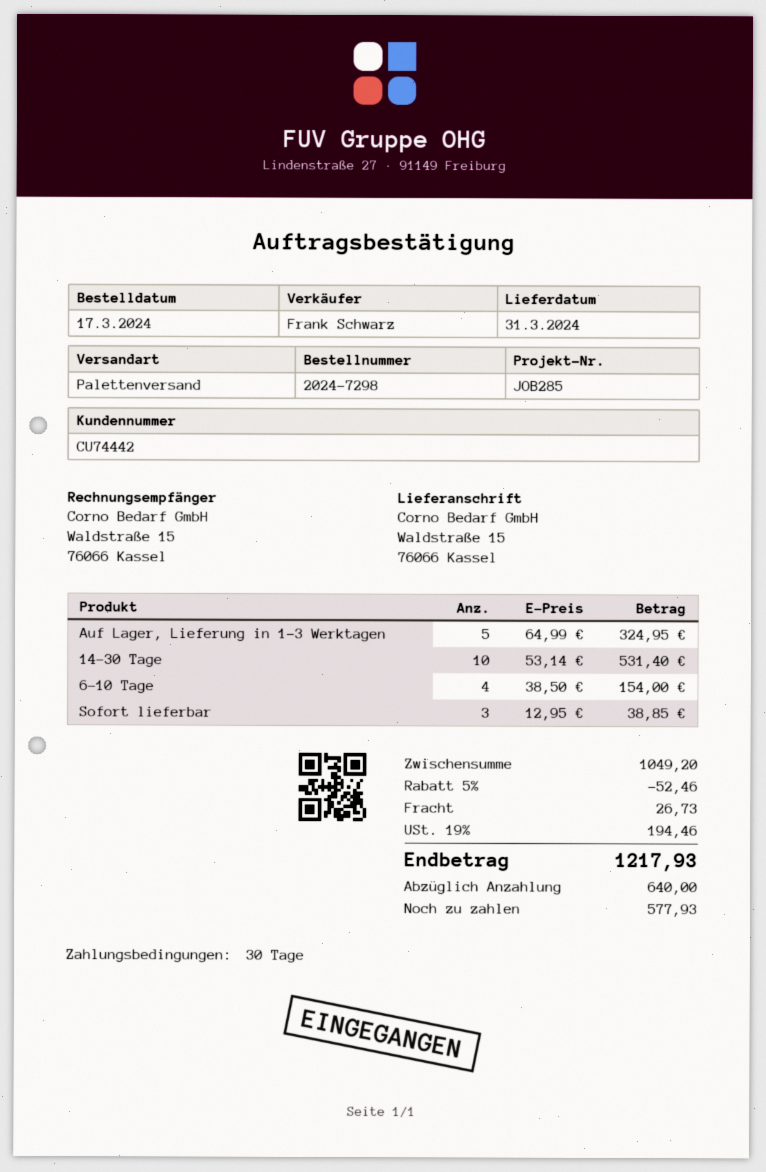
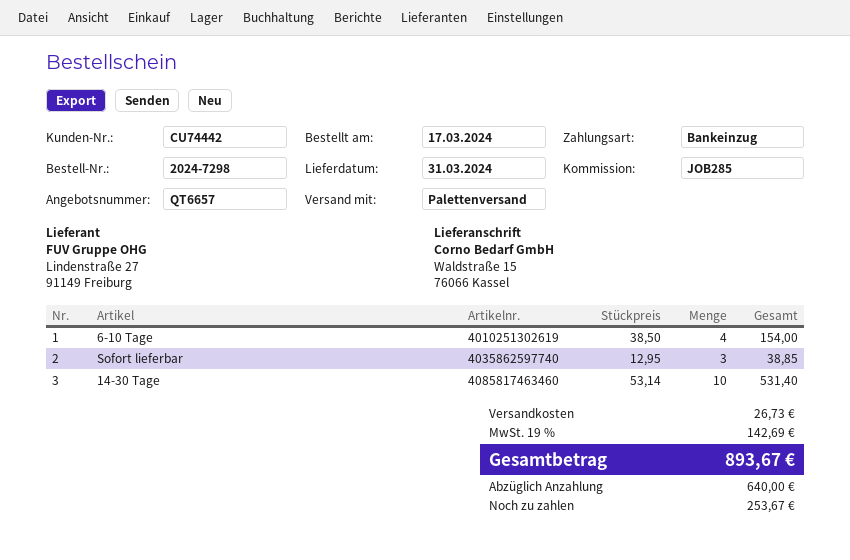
Auf Lager, Lieferung in 1-3 Werktagen: 5 x 64.99 = 324.95 -> none
discount: 5% = 52.46 -> none
tax: 19% = 194.46 -> 19% = 142.69
total: 1217.93 -> 893.67
balance: 577.93 -> 253.67

